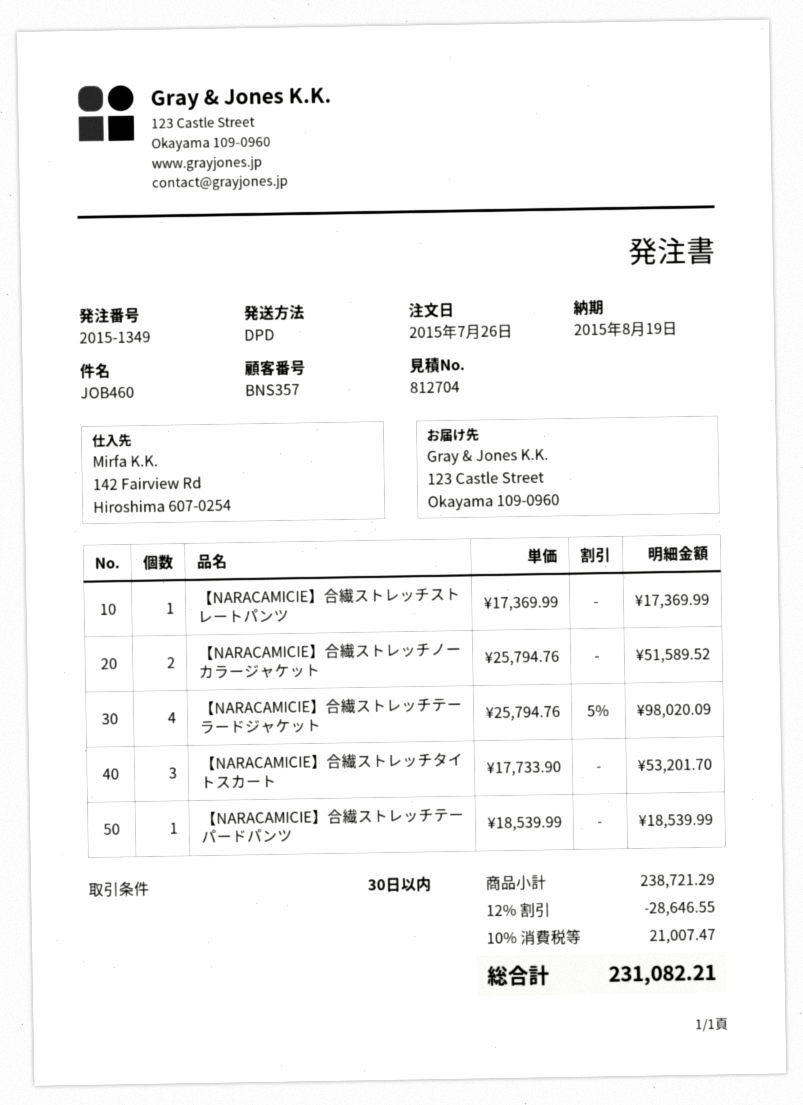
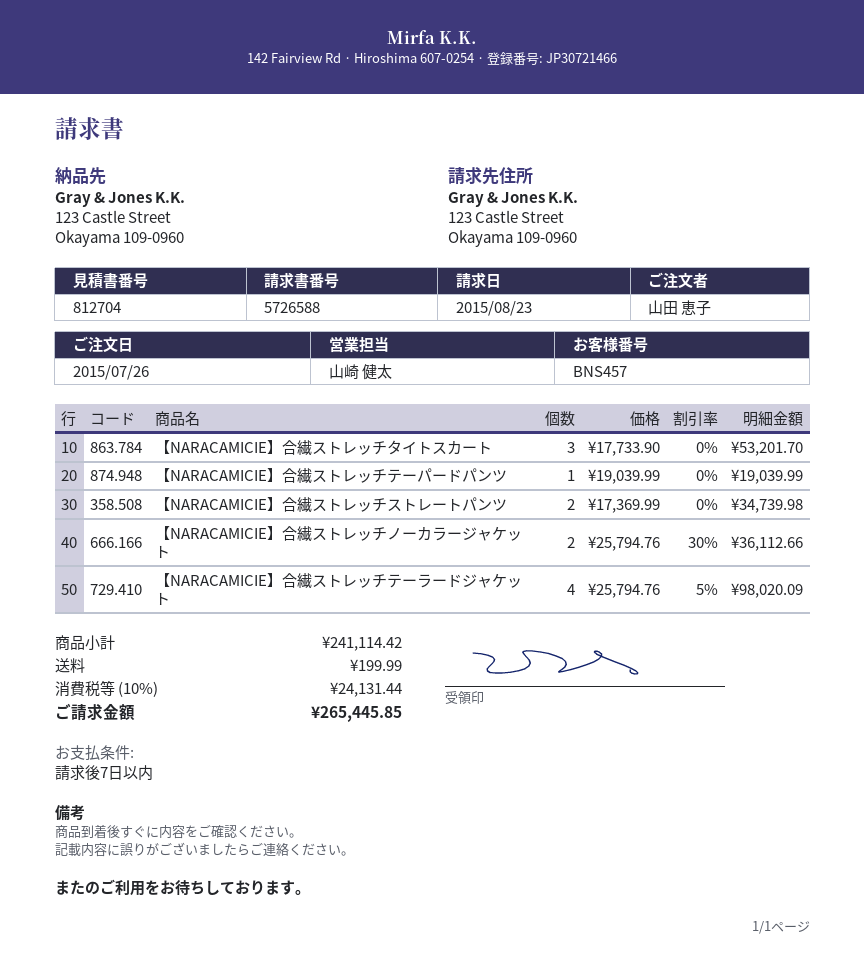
payment terms: 30 days -> 7 days
customer number: BNS357 -> BNS457
【NARACAMICIE】合繊ストレッチストレートパンツ: 1 x 17369.99 = 17369.99 -> 2 x 17369.99 = 34739.98
【NARACAMICIE】合繊ストレッチノーカラージャケット: 2 x 25794.76 = 51589.52 -> 2 x 25794.76 - 30% = 36112.66
【NARACAMICIE】合繊ストレッチテーパードパンツ: 1 x 18539.99 = 18539.99 -> 1 x 19039.99 = 19039.99
subtotal: 238721.29 -> 241114.42
discount: 12% = 28646.55 -> none
shipping: none -> 199.99
tax: 10% = 21007.47 -> 10% = 24131.44
total: 231082.21 -> 265445.85

